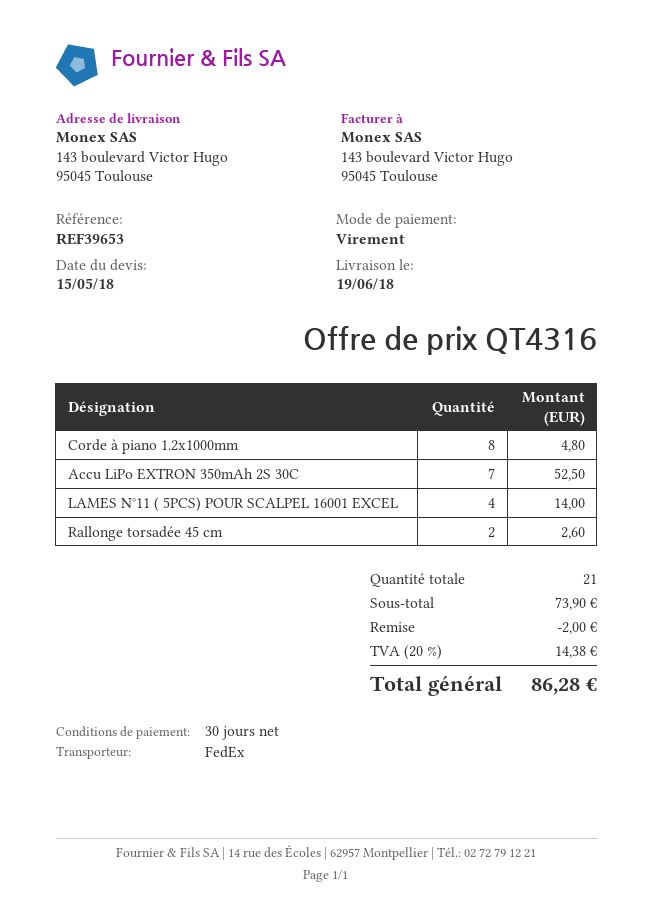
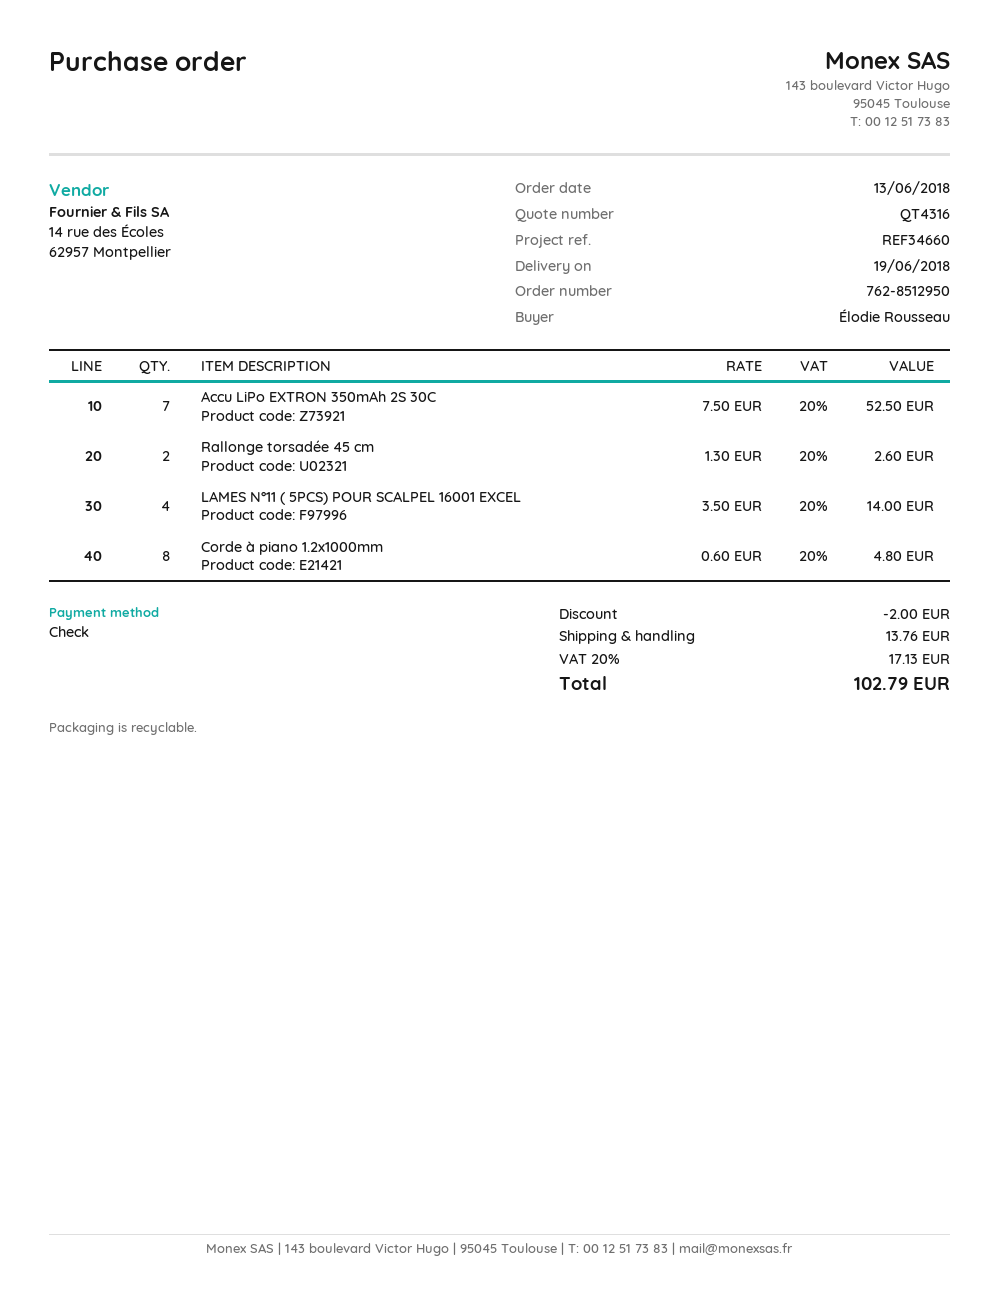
reference: REF39653 -> REF34660
payment method: bank transfer -> cheque
shipping: none -> 13.76
tax: 20% = 14.38 -> 20% = 17.13
total: 86.28 -> 102.79

